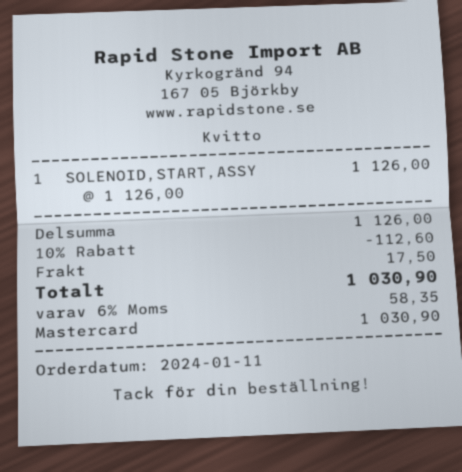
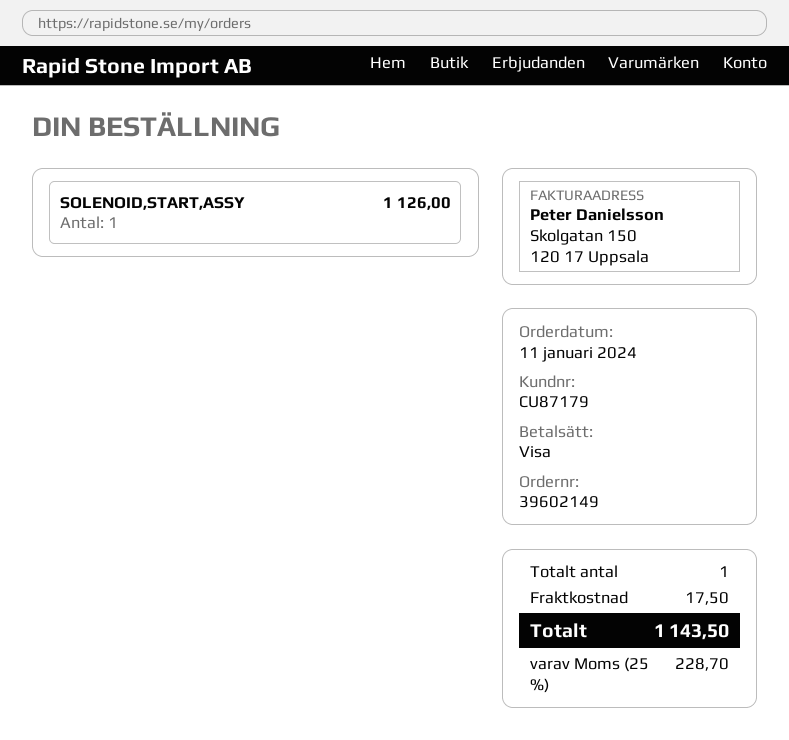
payment method: Mastercard -> Visa
discount: 10% = 112.60 -> none
tax: 6% = 58.35 -> 25% = 228.70
total: 1030.90 -> 1143.50

